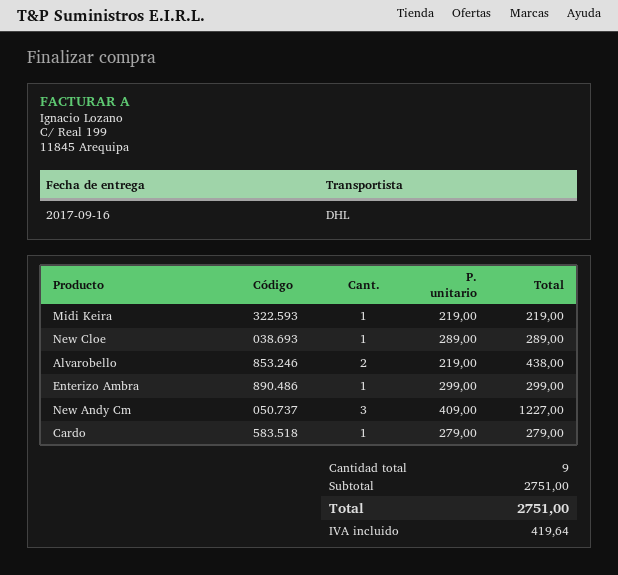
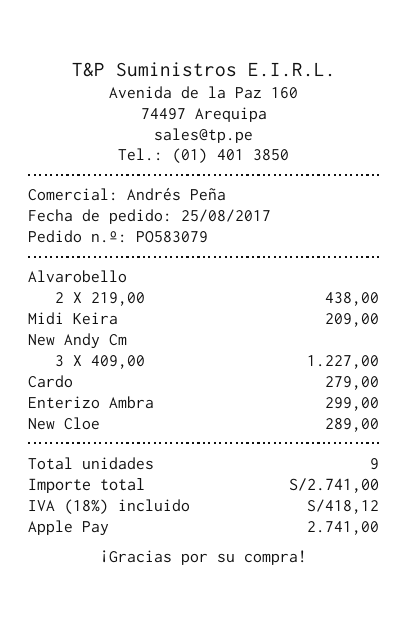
Midi Keira: 1 x 219.00 = 219.00 -> 1 x 209.00 = 209.00
tax: 419.64 -> 418.12
total: 2751.00 -> 2741.00

